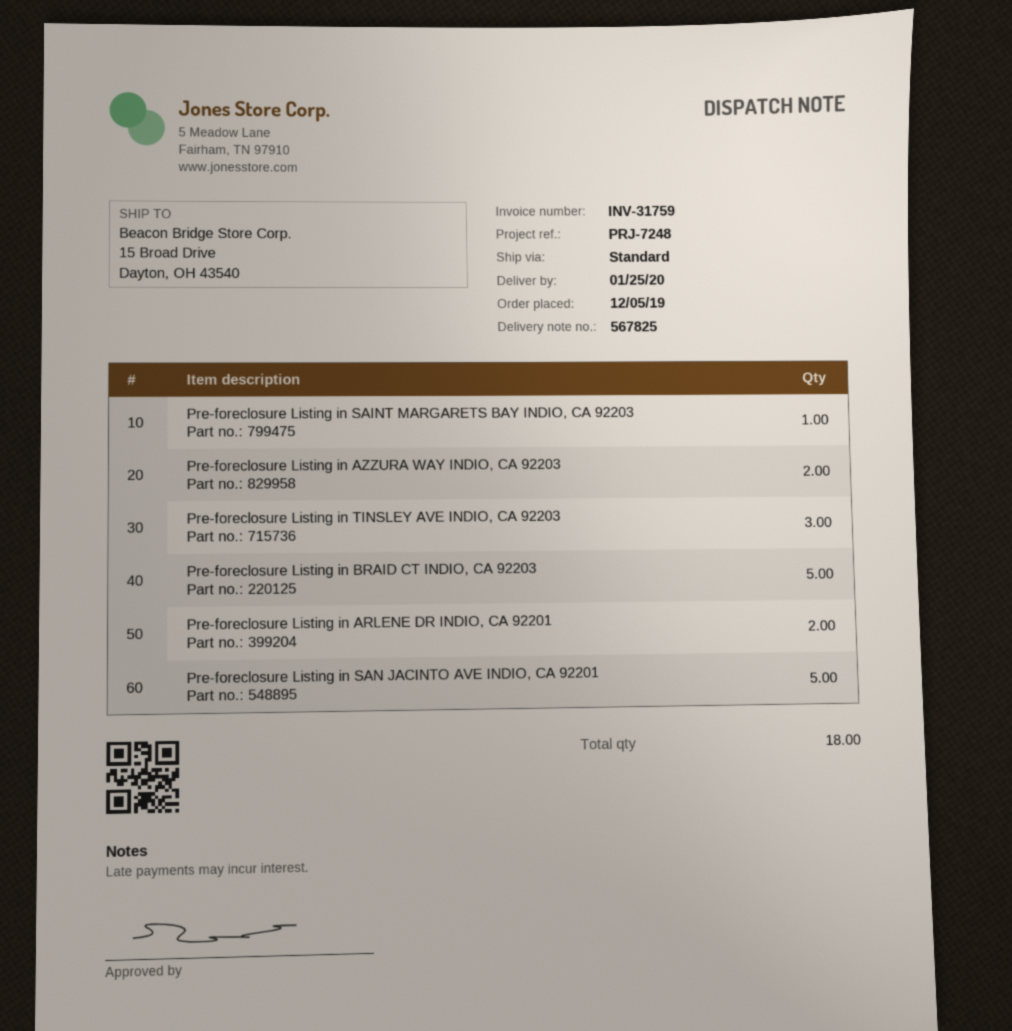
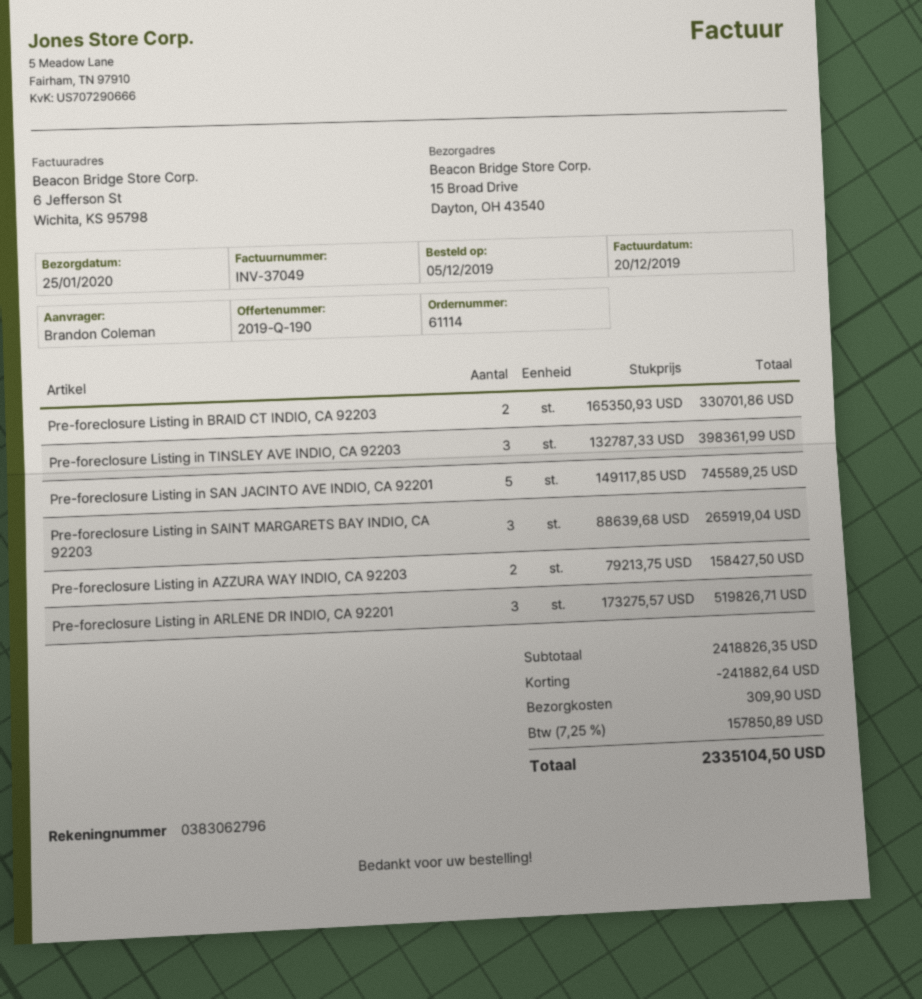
invoice number: INV-31759 -> INV-37049
Pre-foreclosure Listing in SAINT MARGARETS BAY INDIO, CA 92203: 1 -> 3
Pre-foreclosure Listing in BRAID CT INDIO, CA 92203: 5 -> 2
Pre-foreclosure Listing in ARLENE DR INDIO, CA 92201: 2 -> 3

